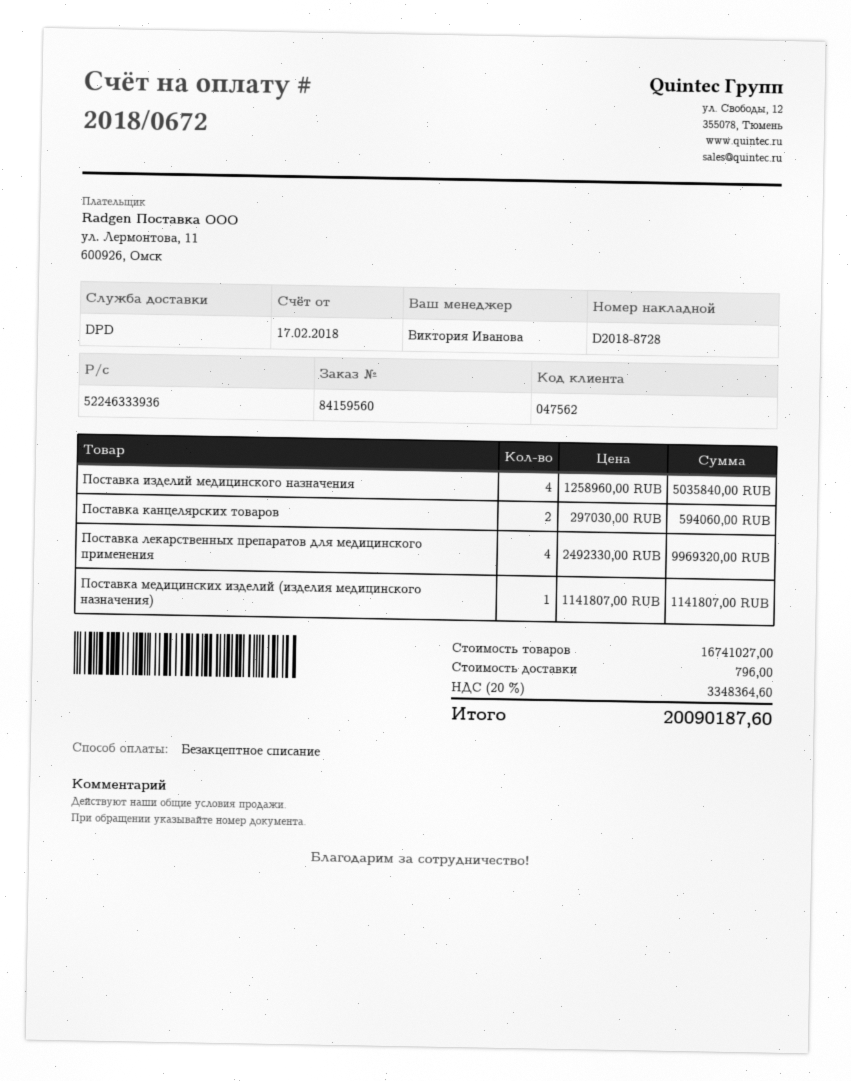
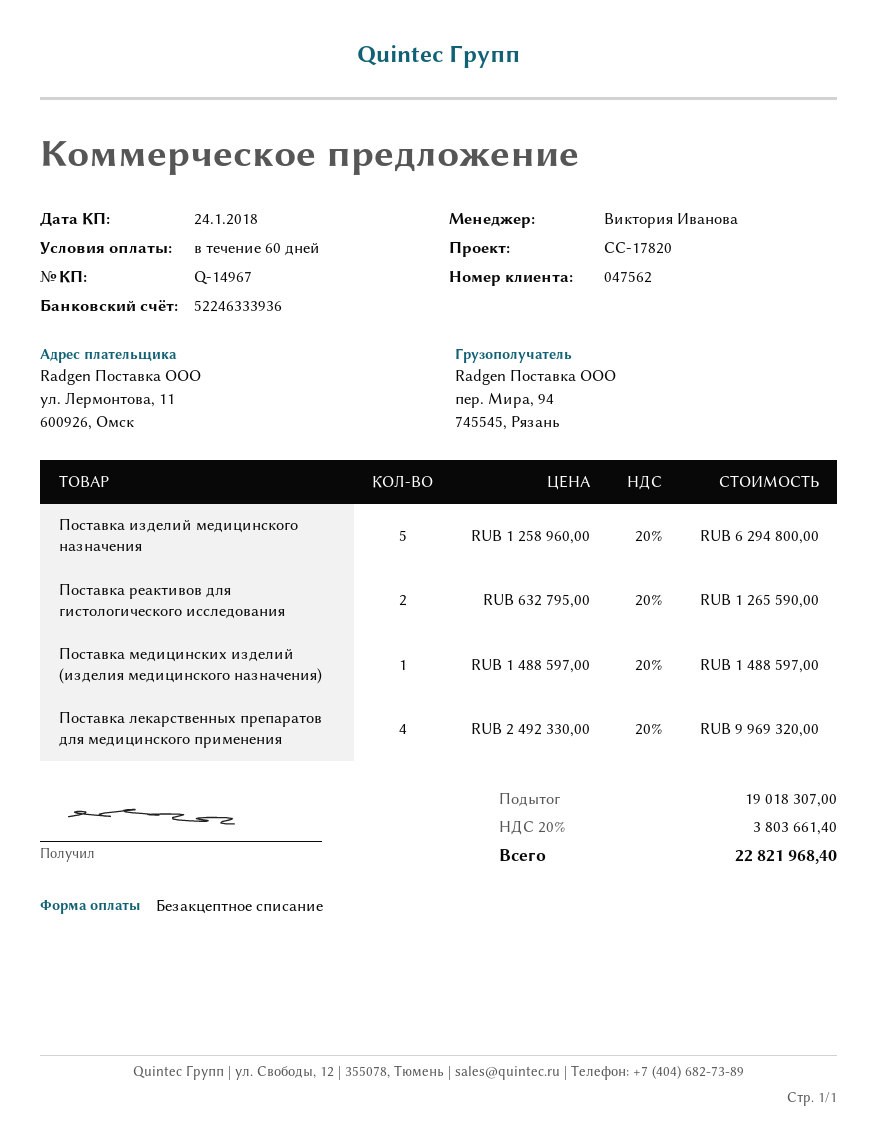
Поставка изделий медицинского назначения: 4 x 1258960.00 = 5035840.00 -> 5 x 1258960.00 = 6294800.00
Поставка канцелярских товаров: 2 x 297030.00 = 594060.00 -> none
Поставка медицинских изделий (изделия медицинского назначения): 1 x 1141807.00 = 1141807.00 -> 1 x 1488597.00 = 1488597.00
Поставка реактивов для гистологического исследования: none -> 2 x 632795.00 = 1265590.00
subtotal: 16741027.00 -> 19018307.00
shipping: 796.00 -> none
tax: 20% = 3348364.60 -> 20% = 3803661.40
total: 20090187.60 -> 22821968.40

